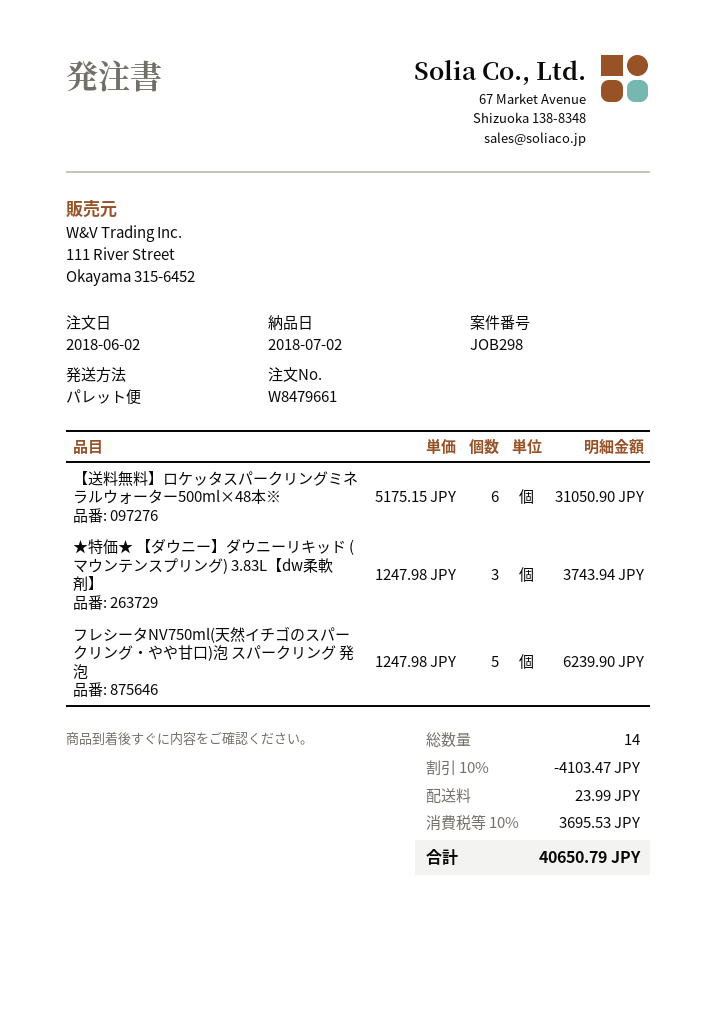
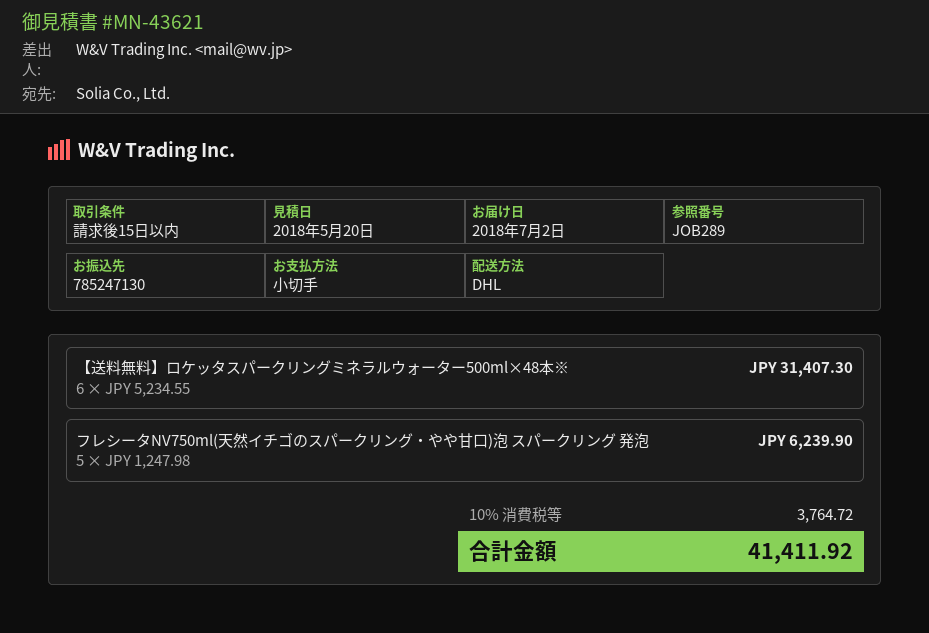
reference: JOB298 -> JOB289
shipping method: pallet freight -> DHL
【送料無料】ロケッタスパークリングミネラルウォーター500ml×48本※: 6 x 5175.15 = 31050.90 -> 6 x 5234.55 = 31407.30
★特価★ 【ダウニー】ダウニーリキッド (マウンテンスプリング) 3.83L【dw柔軟剤】: 3 x 1247.98 = 3743.94 -> none
discount: 10% = 4103.47 -> none
shipping: 23.99 -> none
tax: 10% = 3695.53 -> 10% = 3764.72
total: 40650.79 -> 41411.92

